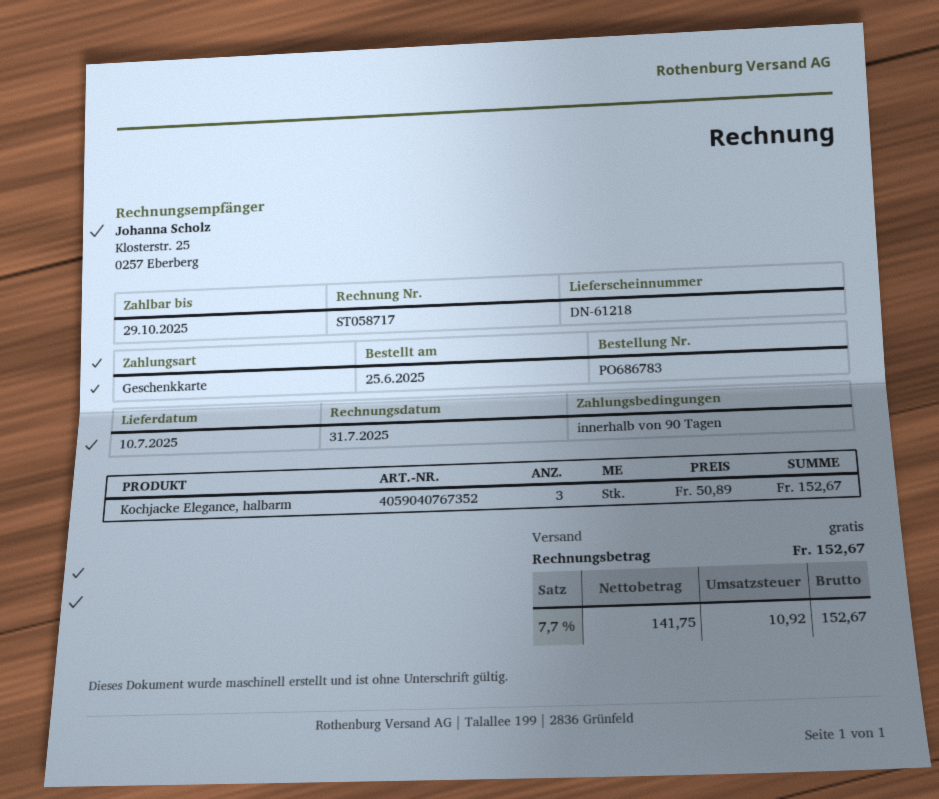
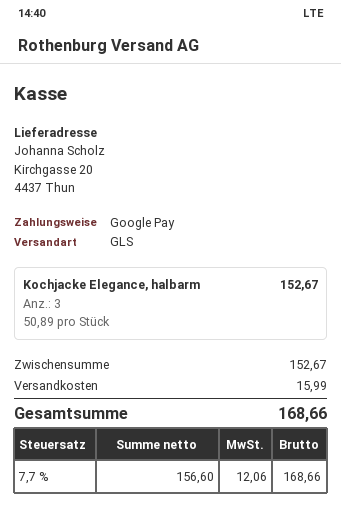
payment method: gift card -> Google Pay
shipping: 0.00 -> 15.99
net: 141.75 -> 156.60
tax: 7.7% = 10.92 -> 7.7% = 12.06
total: 152.67 -> 168.66

